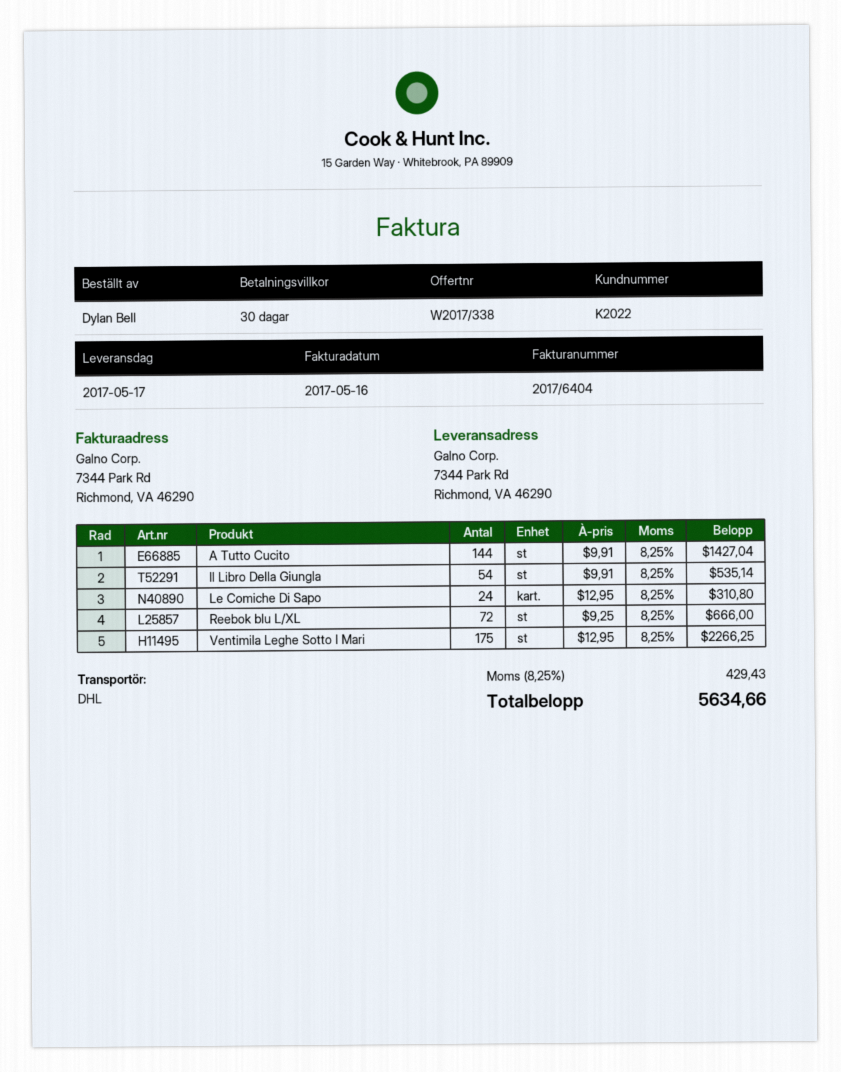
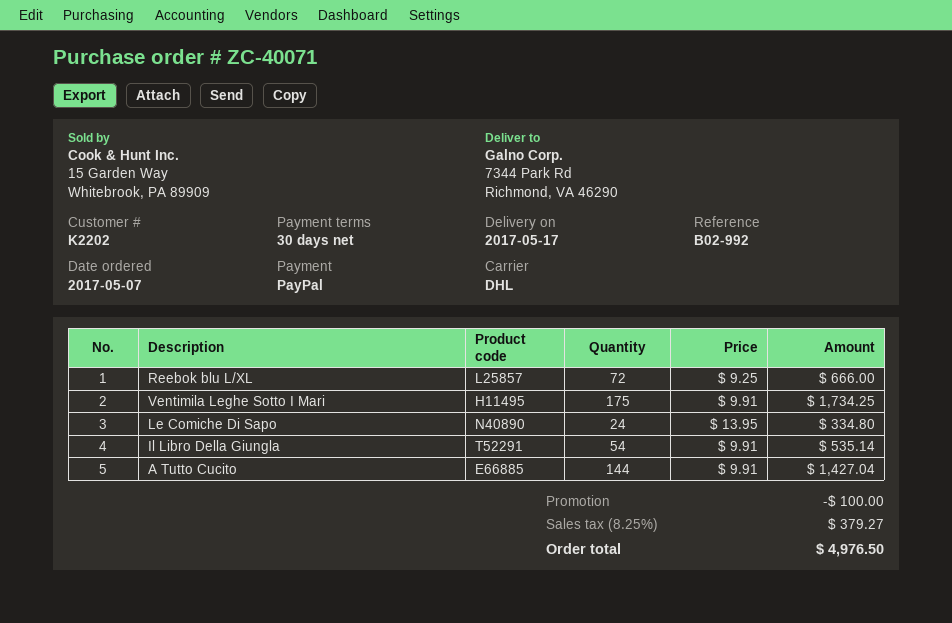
customer number: K2022 -> K2202
Le Comiche Di Sapo: 24 x 12.95 = 310.80 -> 24 x 13.95 = 334.80
Ventimila Leghe Sotto I Mari: 175 x 12.95 = 2266.25 -> 175 x 9.91 = 1734.25
discount: none -> 100.00
tax: 8.25% = 429.43 -> 8.25% = 379.27
total: 5634.66 -> 4976.50

